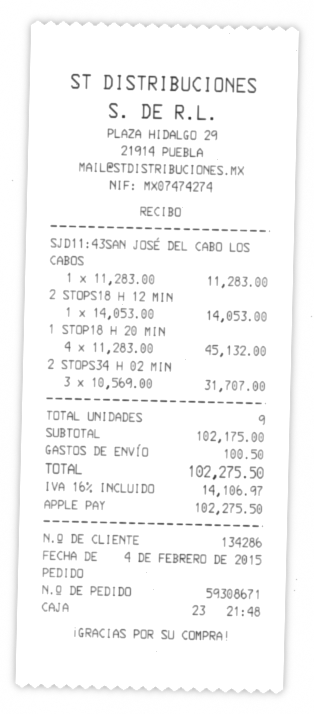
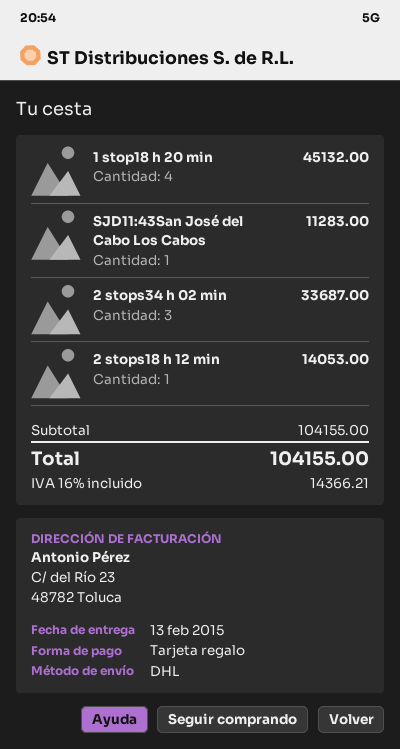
payment method: Apple Pay -> gift card
2 STOPS34 H 02 MIN: 3 for 31707.00 -> 3 for 33687.00
subtotal: 102175.00 -> 104155.00
shipping: 100.50 -> none
tax: 16% = 14106.97 -> 16% = 14366.21
total: 102275.50 -> 104155.00

